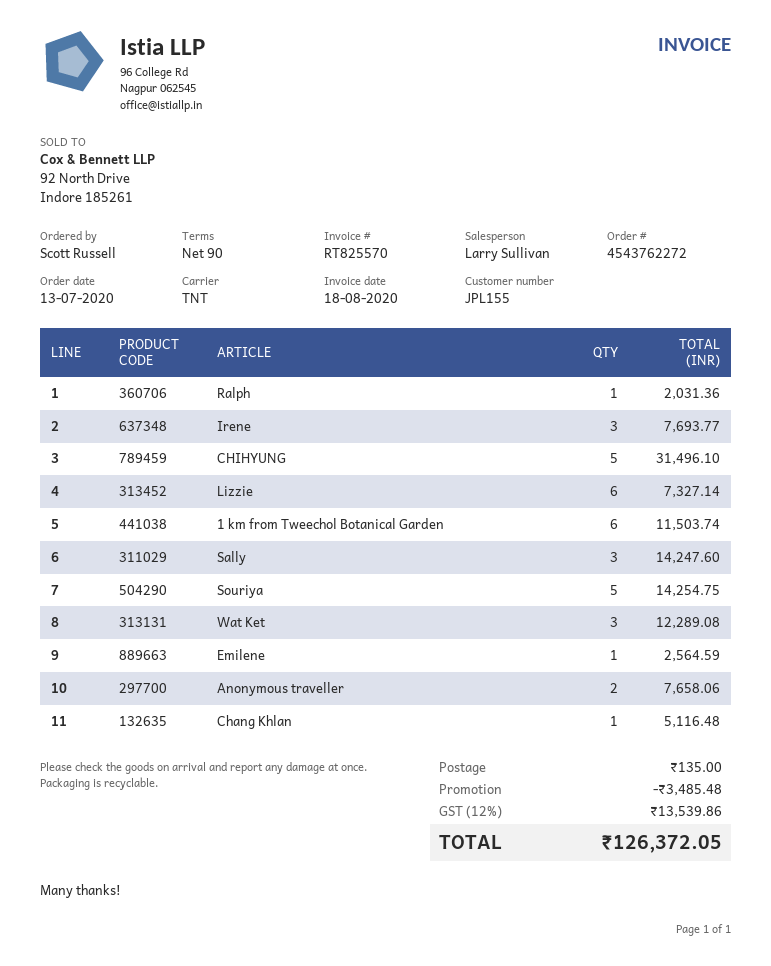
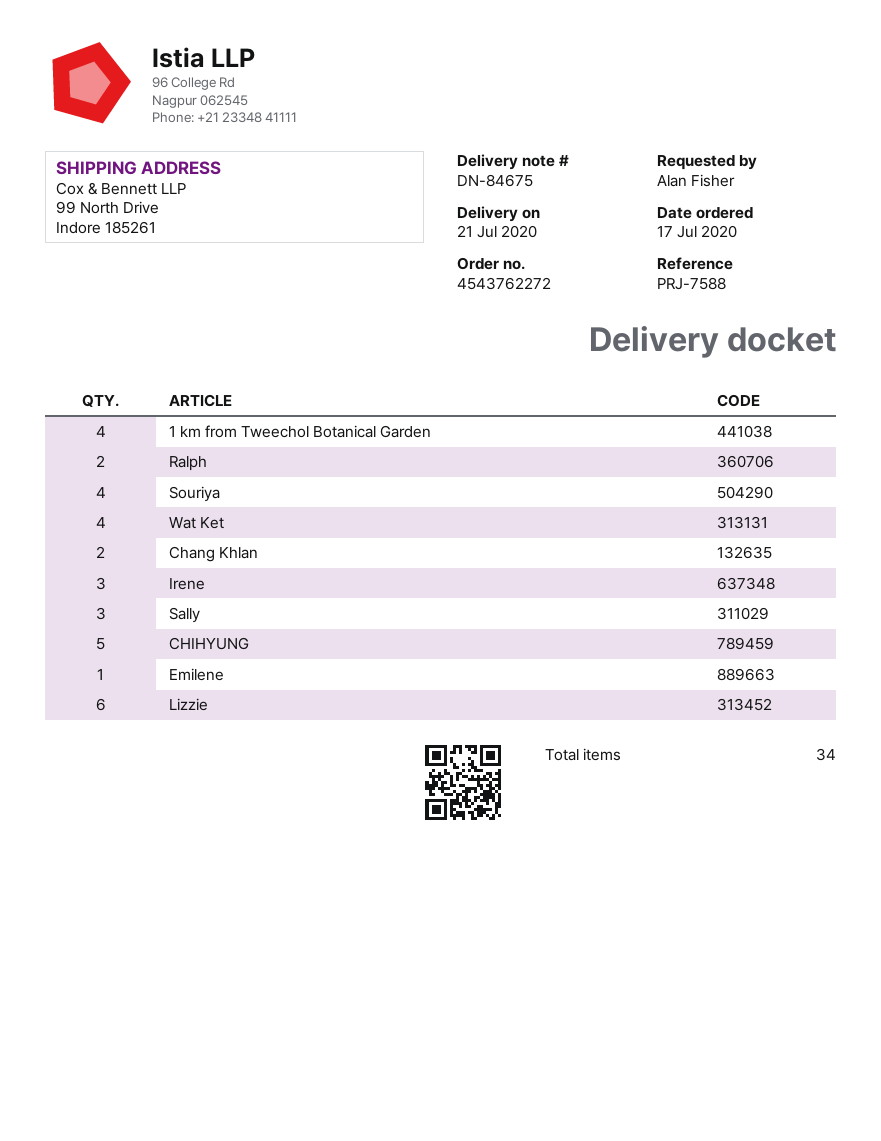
order date: 2020-07-13 -> 2020-07-17
ordered by: Scott Russell -> Alan Fisher
Ralph: 1 -> 2
1 km from Tweechol Botanical Garden: 6 -> 4
Souriya: 5 -> 4
Wat Ket: 3 -> 4
Anonymous traveller: 2 -> none
Chang Khlan: 1 -> 2

